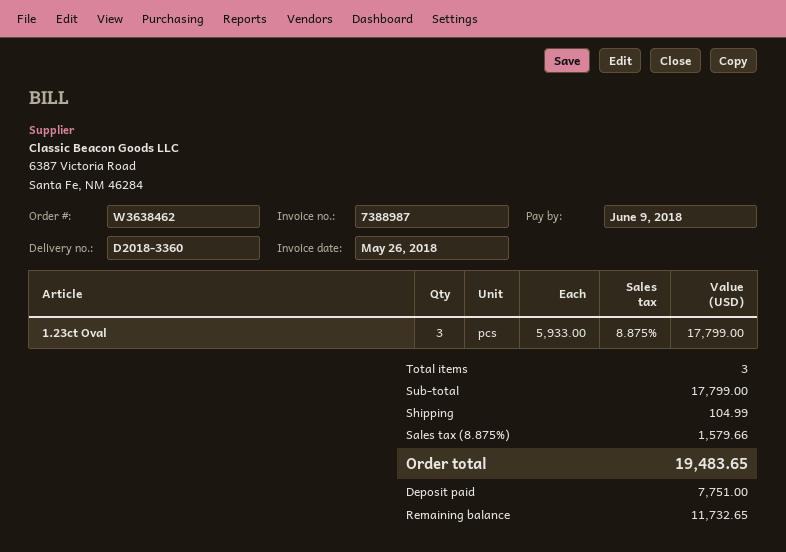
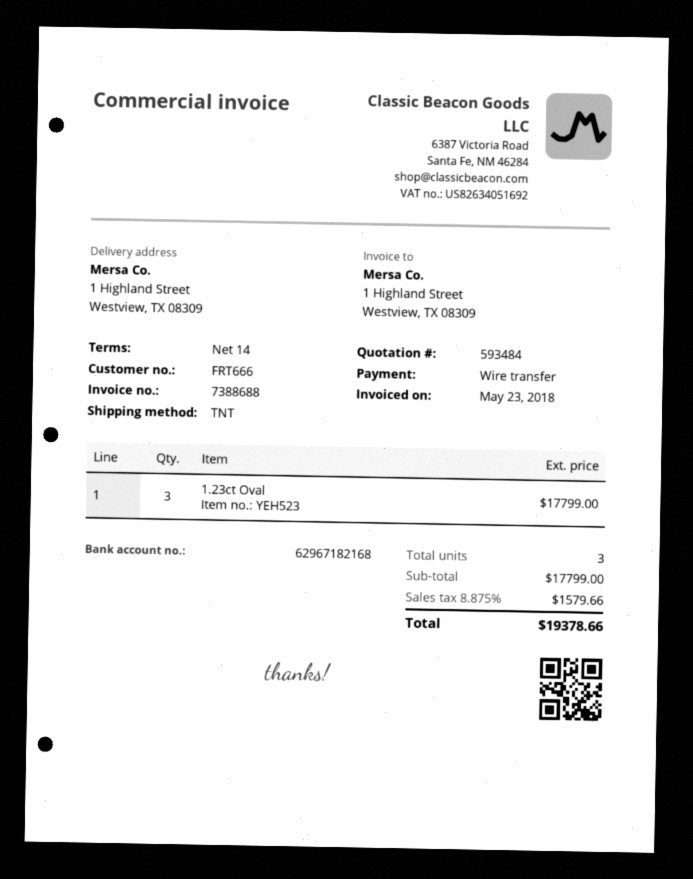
invoice number: 7388987 -> 7388688
invoice date: 2018-05-26 -> 2018-05-23
shipping: 104.99 -> none
total: 19483.65 -> 19378.66

